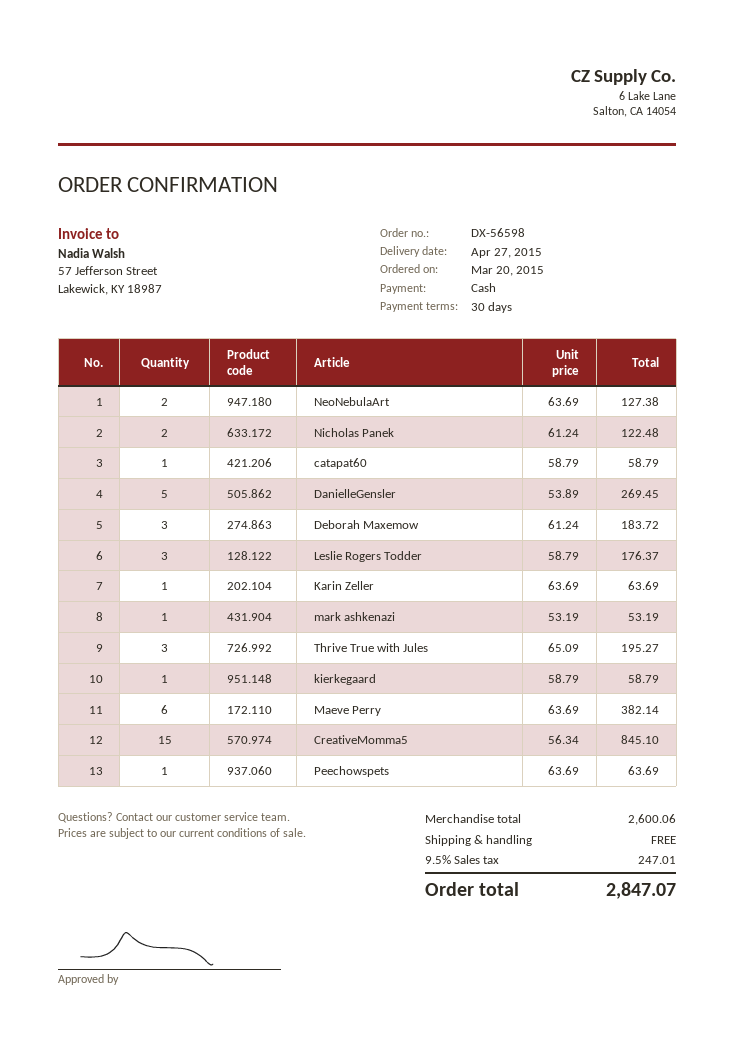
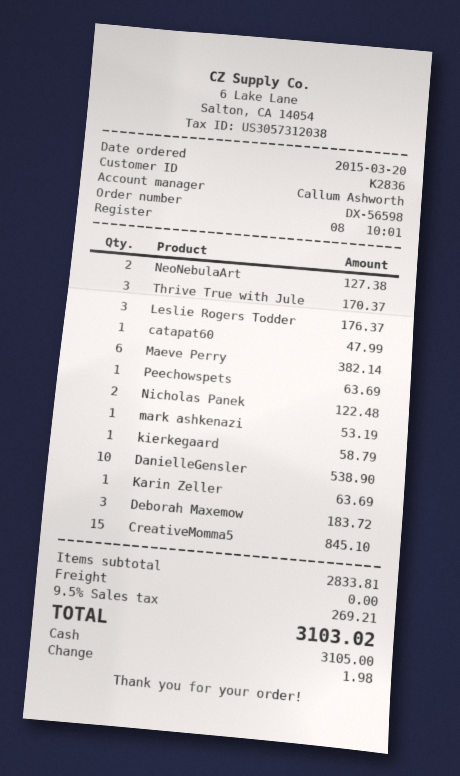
catapat60: 1 for 58.79 -> 1 for 47.99
DanielleGensler: 5 for 269.45 -> 10 for 538.90
Thrive True with Jules: 3 for 195.27 -> 3 for 170.37
subtotal: 2600.06 -> 2833.81
tax: 9.5% = 247.01 -> 9.5% = 269.21
total: 2847.07 -> 3103.02

